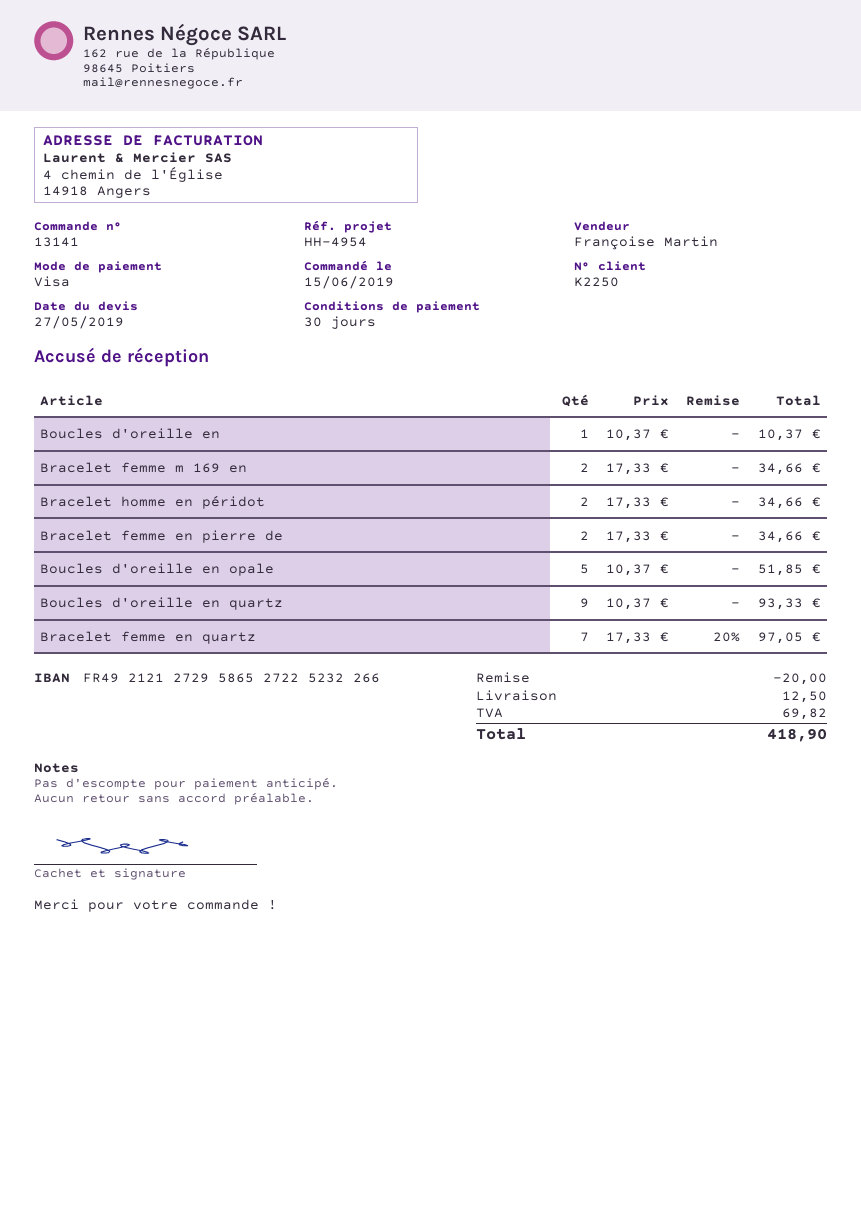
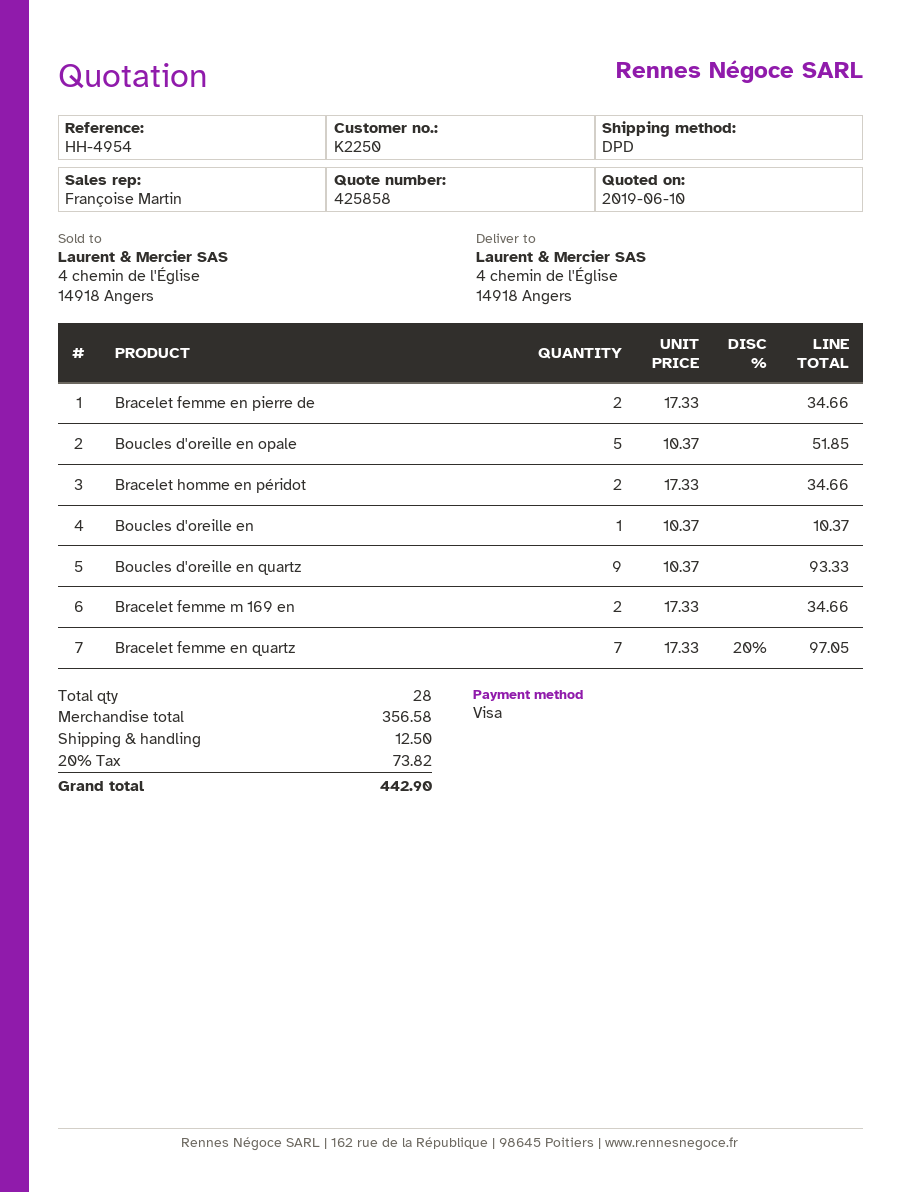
quote date: 2019-05-27 -> 2019-06-10
discount: 20.00 -> none
tax: 69.82 -> 73.82
total: 418.90 -> 442.90

